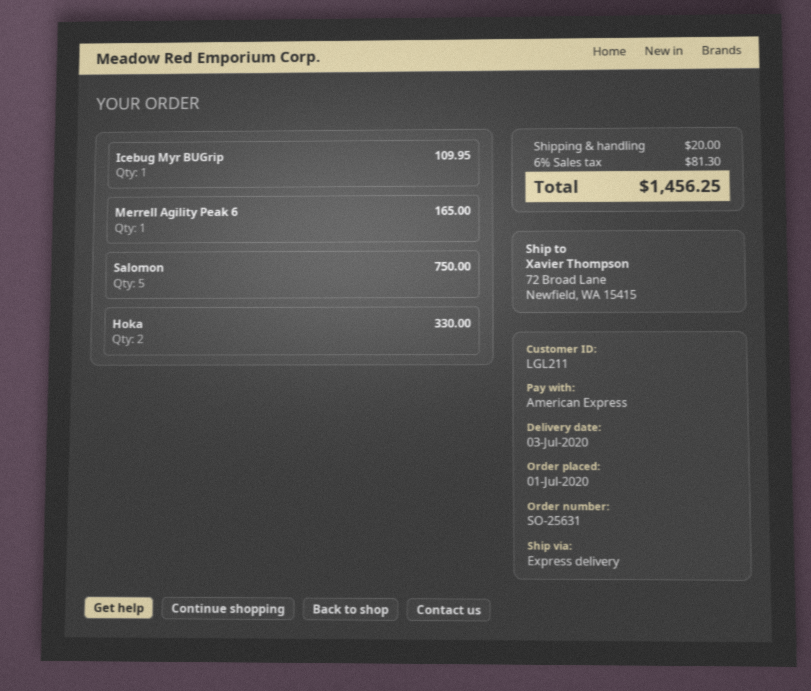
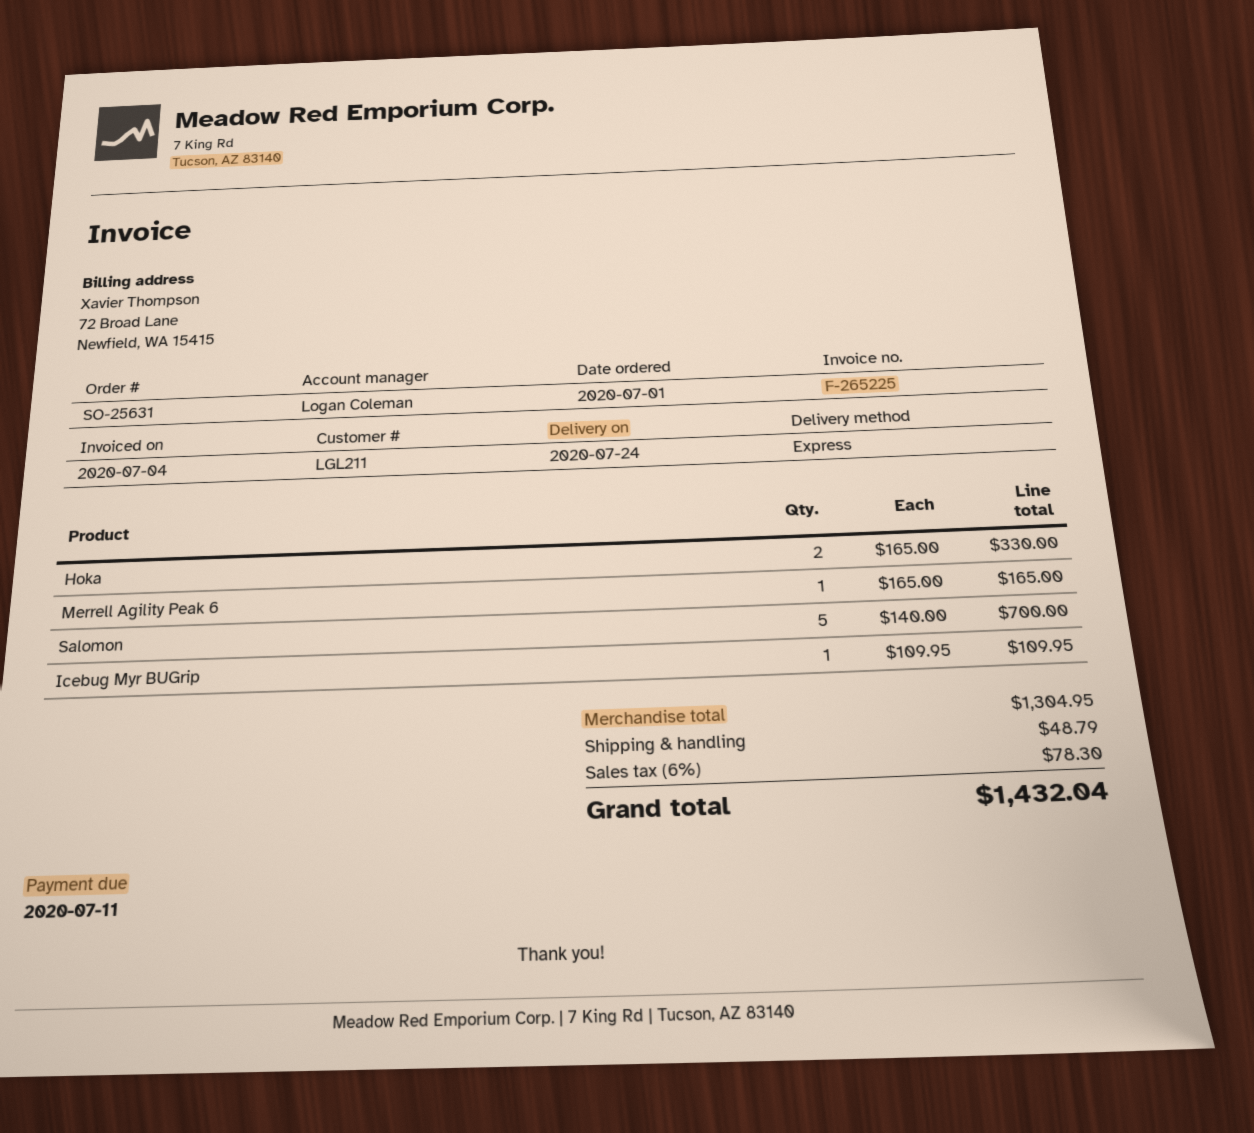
delivery date: 2020-07-03 -> 2020-07-24
Salomon: 5 for 750.00 -> 5 for 700.00
shipping: 20.00 -> 48.79
tax: 6% = 81.30 -> 6% = 78.30
total: 1456.25 -> 1432.04

